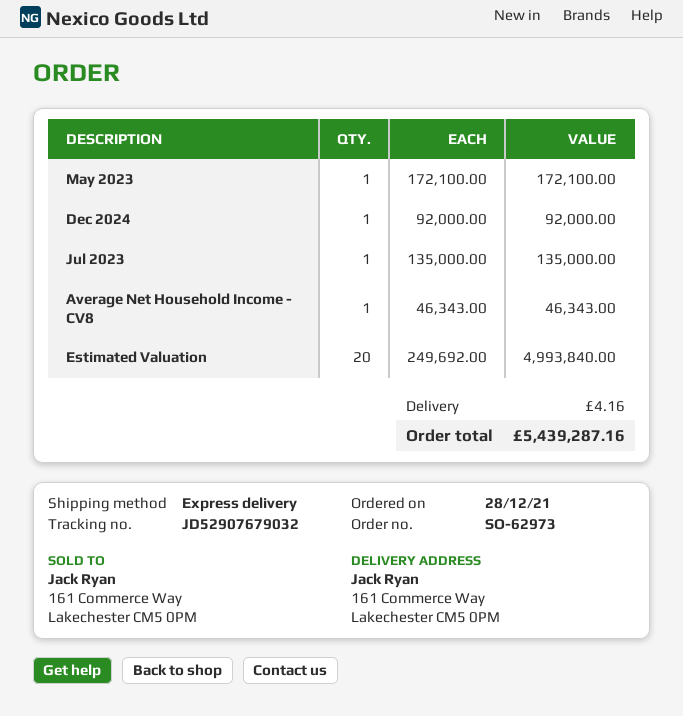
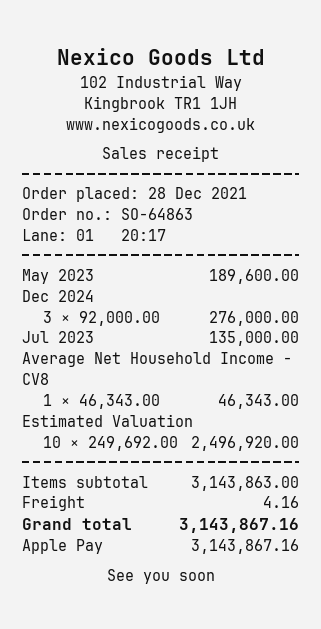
order number: SO-62973 -> SO-64863
May 2023: 1 x 172100.00 = 172100.00 -> 1 x 189600.00 = 189600.00
Dec 2024: 1 x 92000.00 = 92000.00 -> 3 x 92000.00 = 276000.00
Estimated Valuation: 20 x 249692.00 = 4993840.00 -> 10 x 249692.00 = 2496920.00
total: 5439287.16 -> 3143867.16

